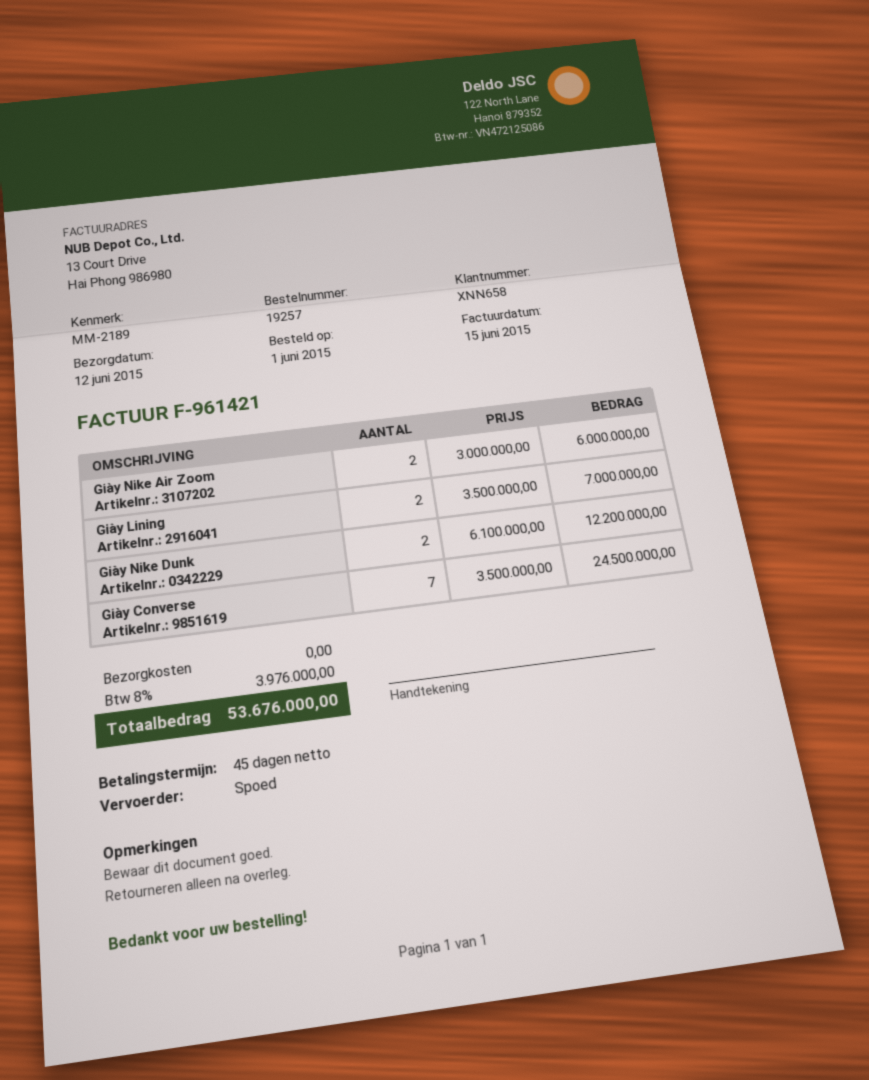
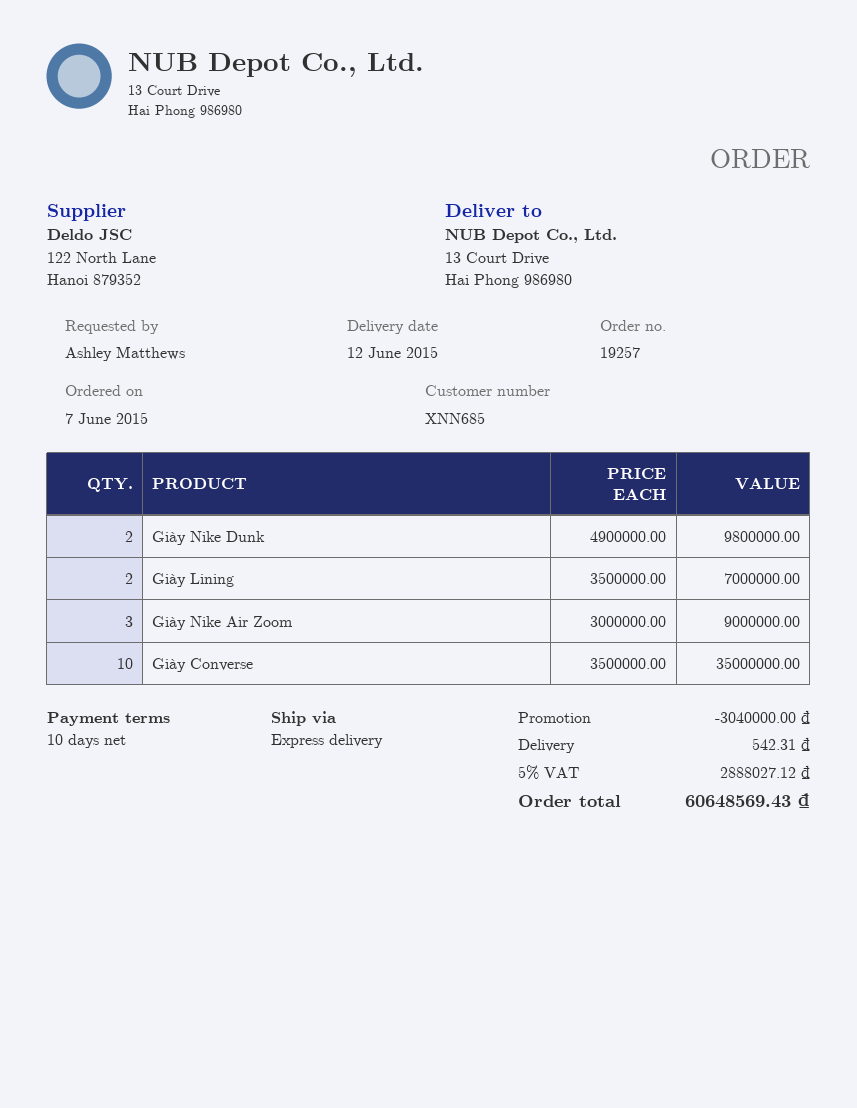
order date: 2015-06-01 -> 2015-06-07
payment terms: 45 days -> 10 days
customer number: XNN658 -> XNN685
Giày Nike Air Zoom: 2 x 3000000.00 = 6000000.00 -> 3 x 3000000.00 = 9000000.00
Giày Nike Dunk: 2 x 6100000.00 = 12200000.00 -> 2 x 4900000.00 = 9800000.00
Giày Converse: 7 x 3500000.00 = 24500000.00 -> 10 x 3500000.00 = 35000000.00
discount: none -> 3040000.00
shipping: 0.00 -> 542.31
tax: 8% = 3976000.00 -> 5% = 2888027.12
total: 53676000.00 -> 60648569.43

